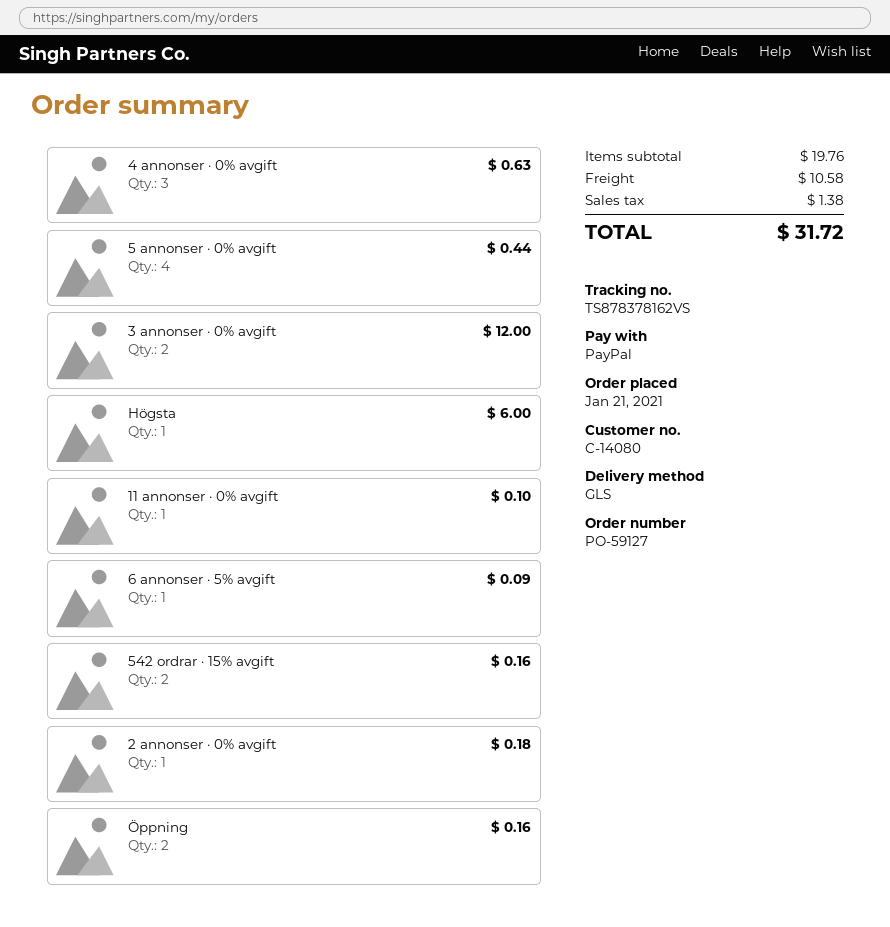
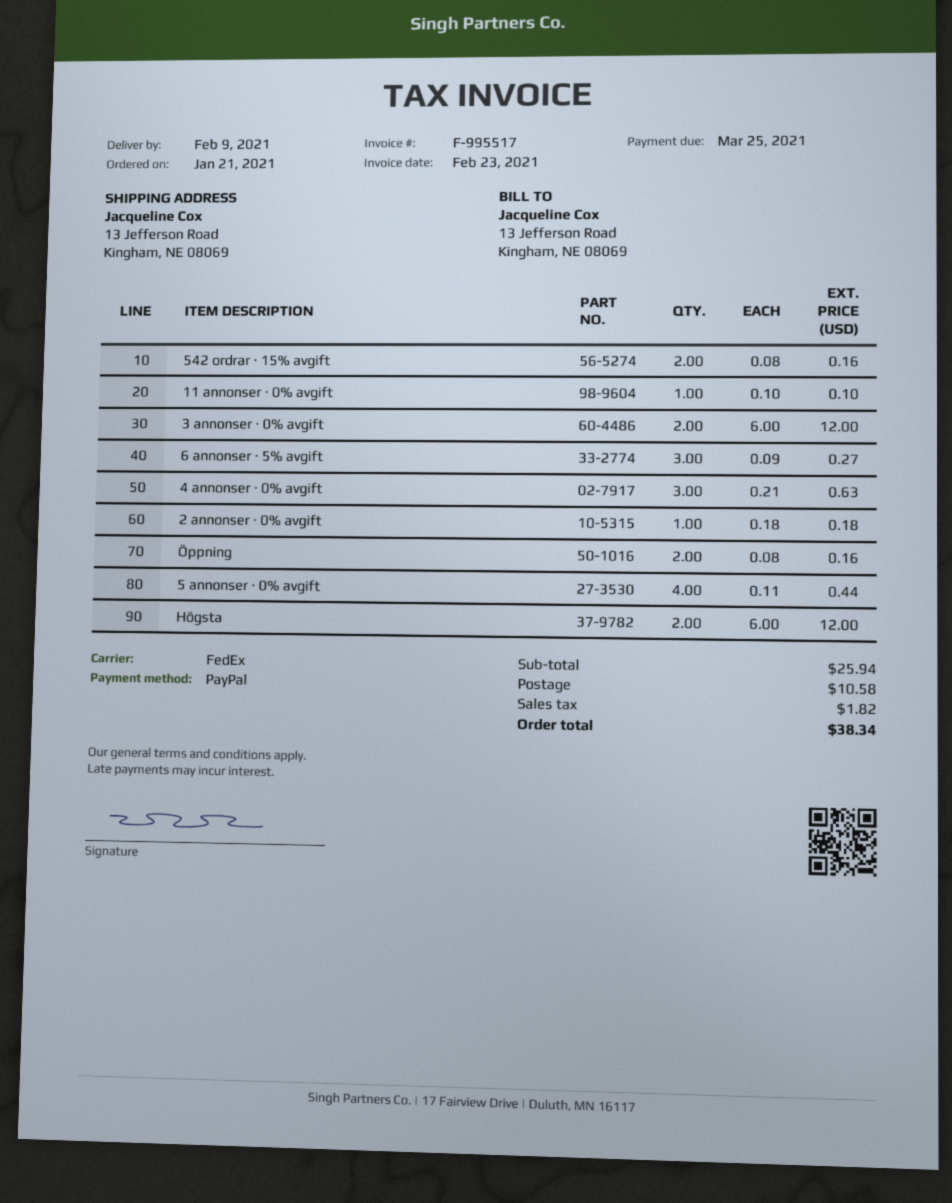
shipping method: GLS -> FedEx
Högsta: 1 for 6.00 -> 2 for 12.00
6 annonser · 5% avgift: 1 for 0.09 -> 3 for 0.27
subtotal: 19.76 -> 25.94
tax: 1.38 -> 1.82
total: 31.72 -> 38.34

